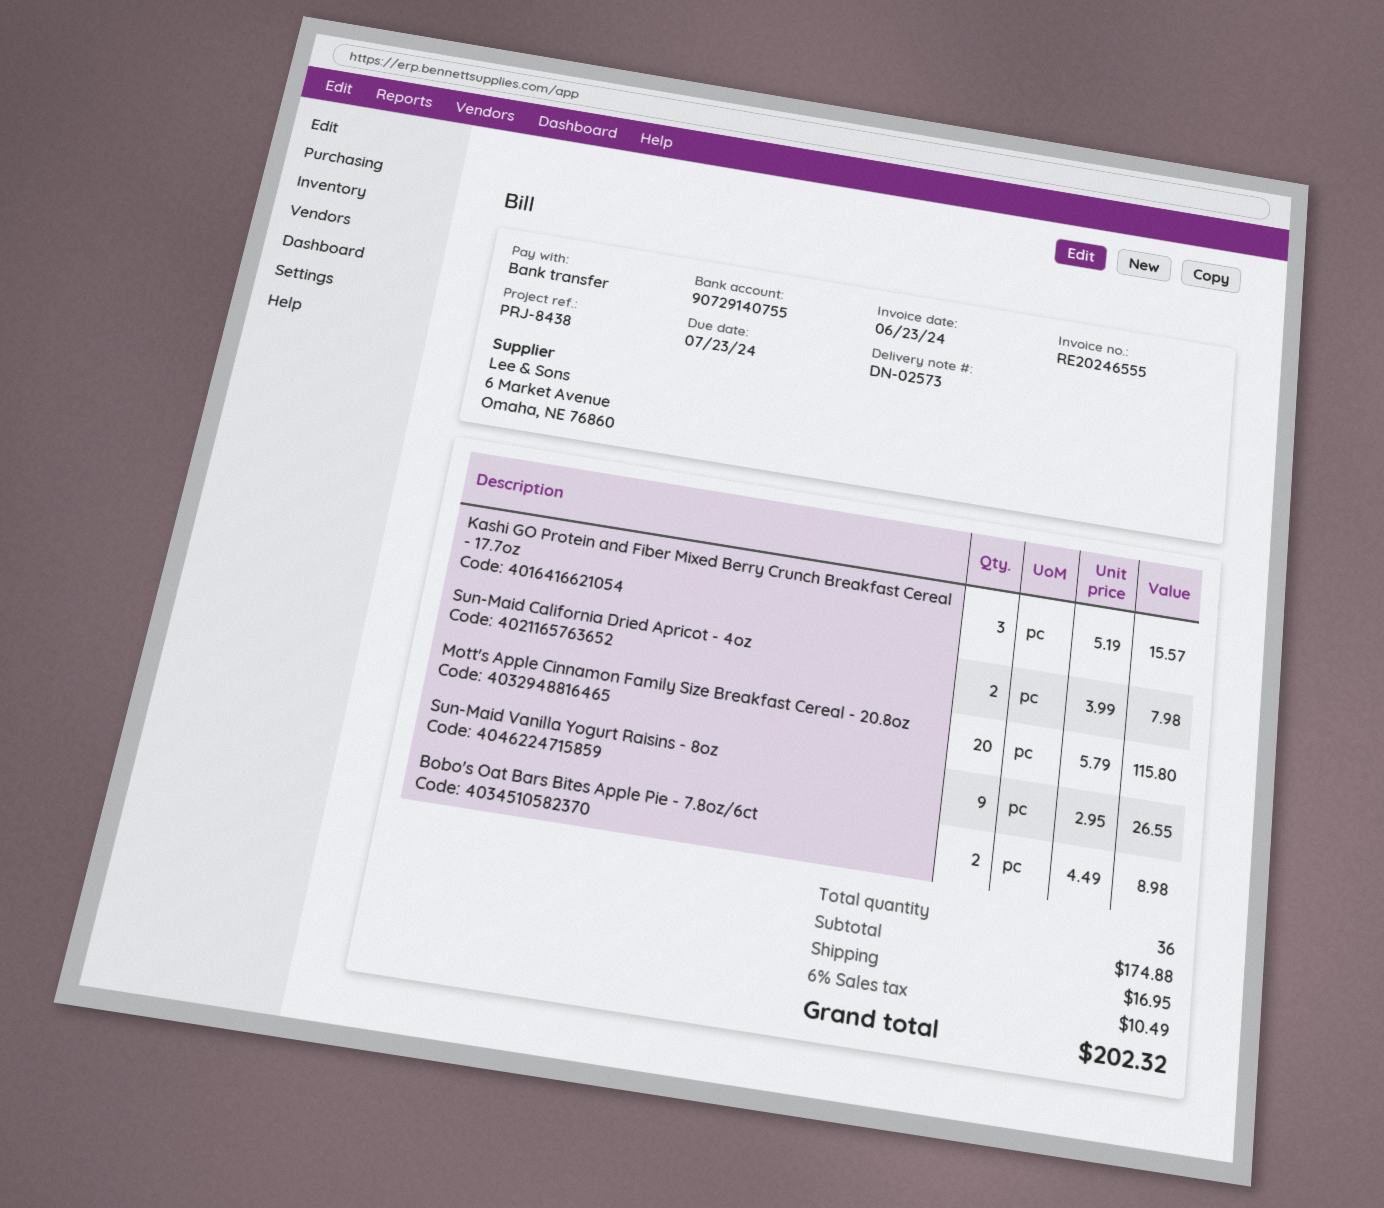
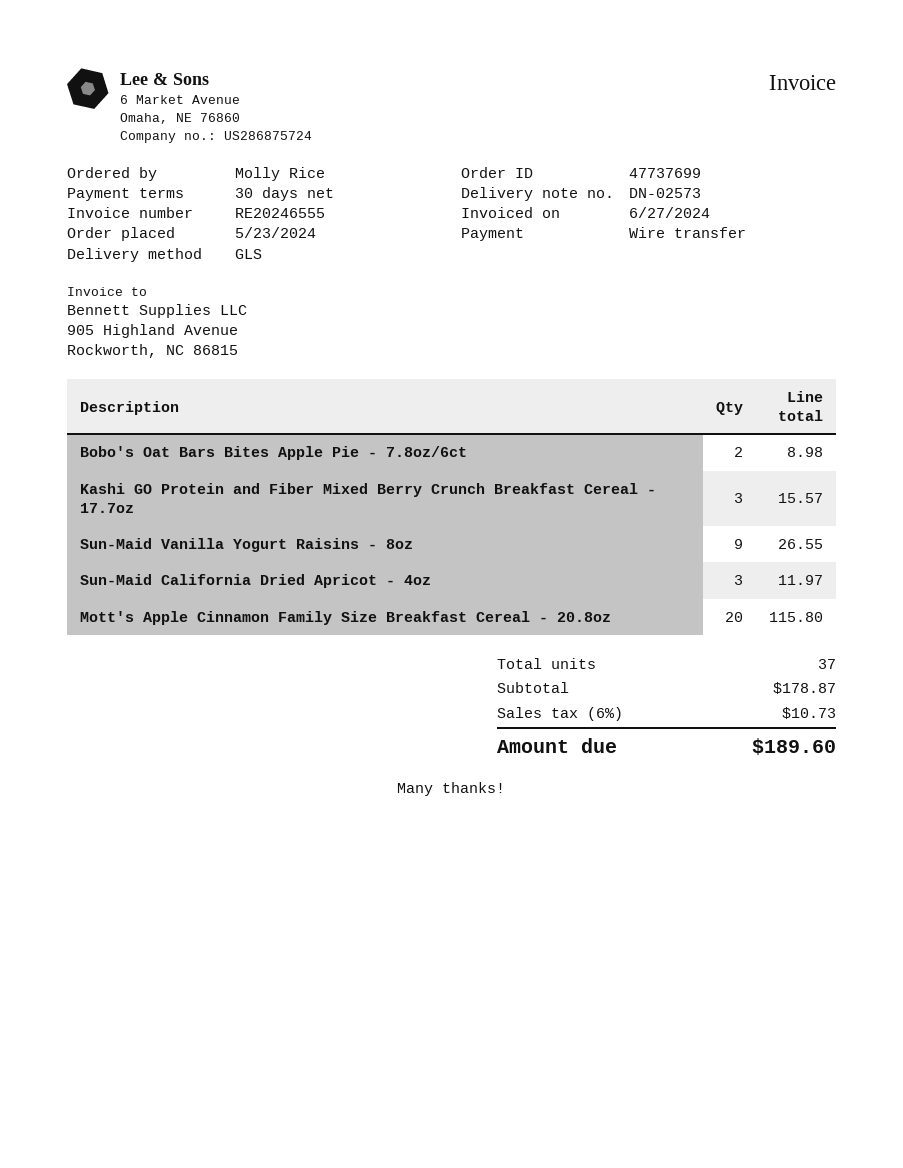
invoice date: 2024-06-23 -> 2024-06-27
Sun-Maid California Dried Apricot - 4oz: 2 for 7.98 -> 3 for 11.97
total quantity: 36 -> 37
subtotal: 174.88 -> 178.87
shipping: 16.95 -> none
tax: 6% = 10.49 -> 6% = 10.73
total: 202.32 -> 189.60

